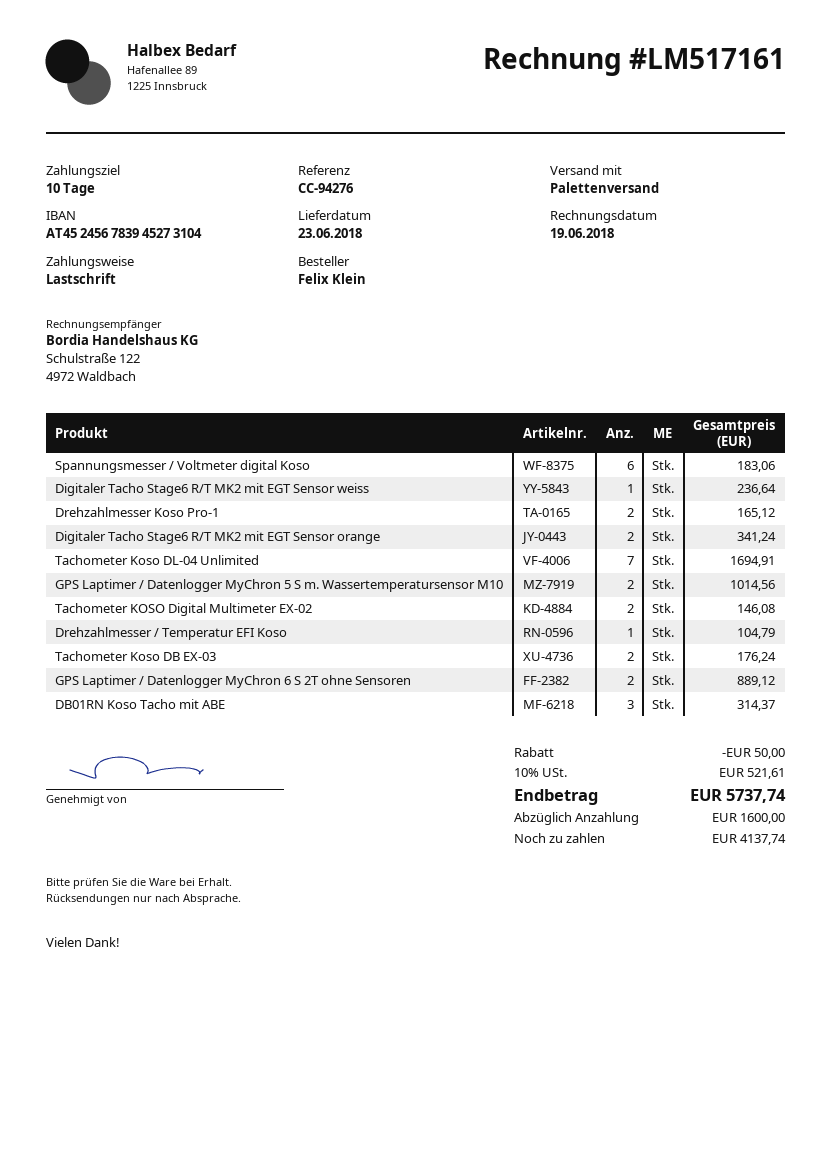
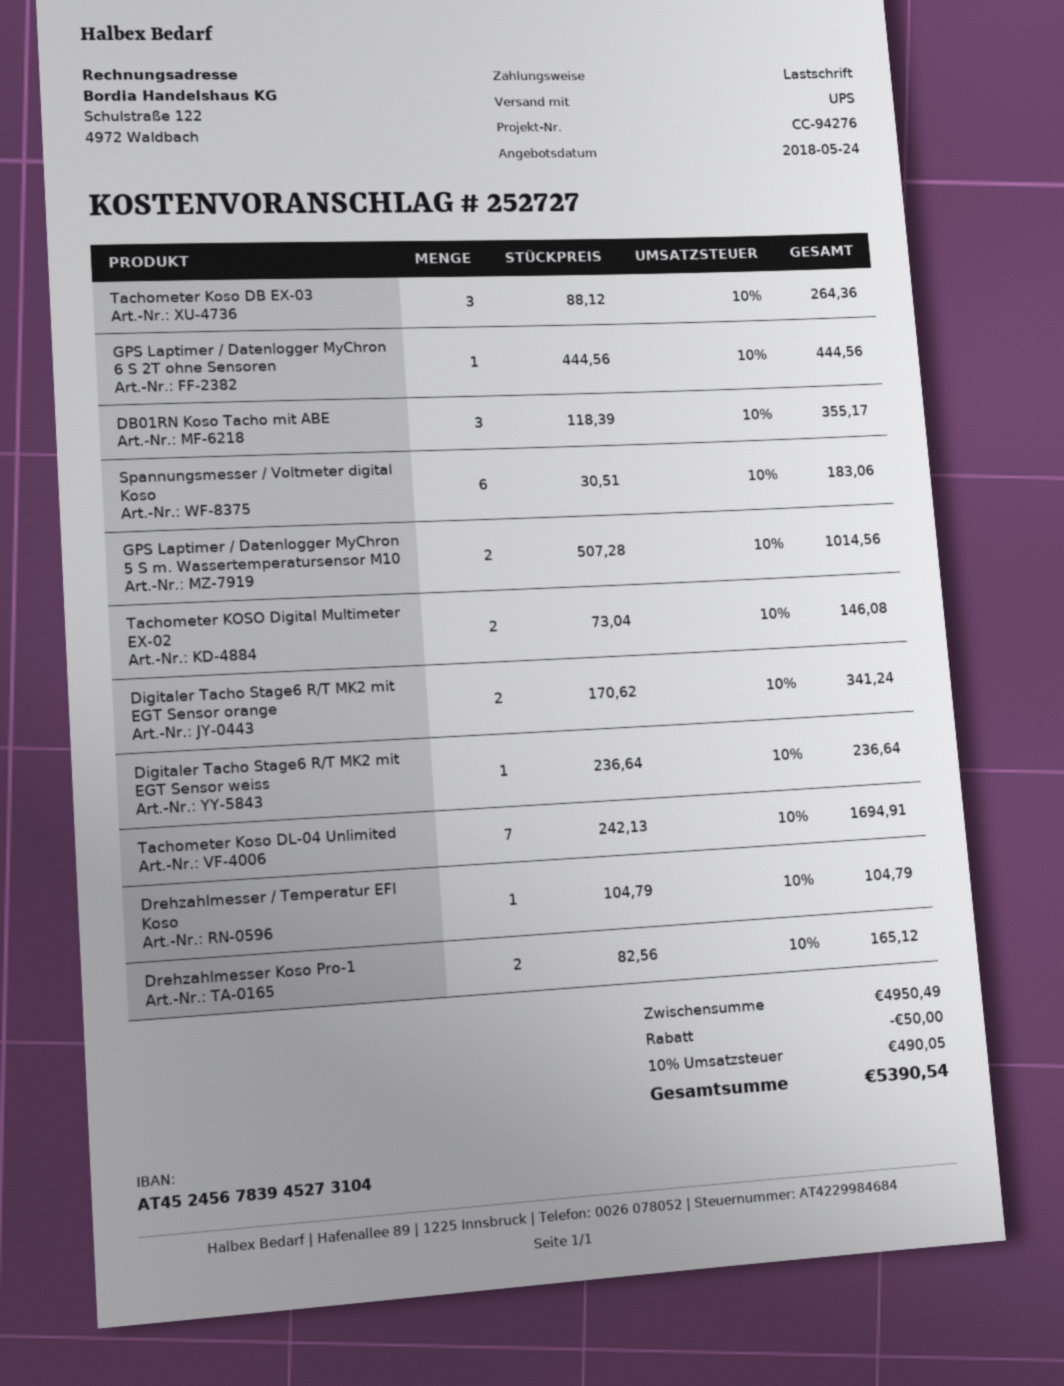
shipping method: pallet freight -> UPS
Tachometer Koso DB EX-03: 2 for 176.24 -> 3 for 264.36
GPS Laptimer / Datenlogger MyChron 6 S 2T ohne Sensoren: 2 for 889.12 -> 1 for 444.56
DB01RN Koso Tacho mit ABE: 3 for 314.37 -> 3 for 355.17
tax: 10% = 521.61 -> 10% = 490.05
total: 5737.74 -> 5390.54

